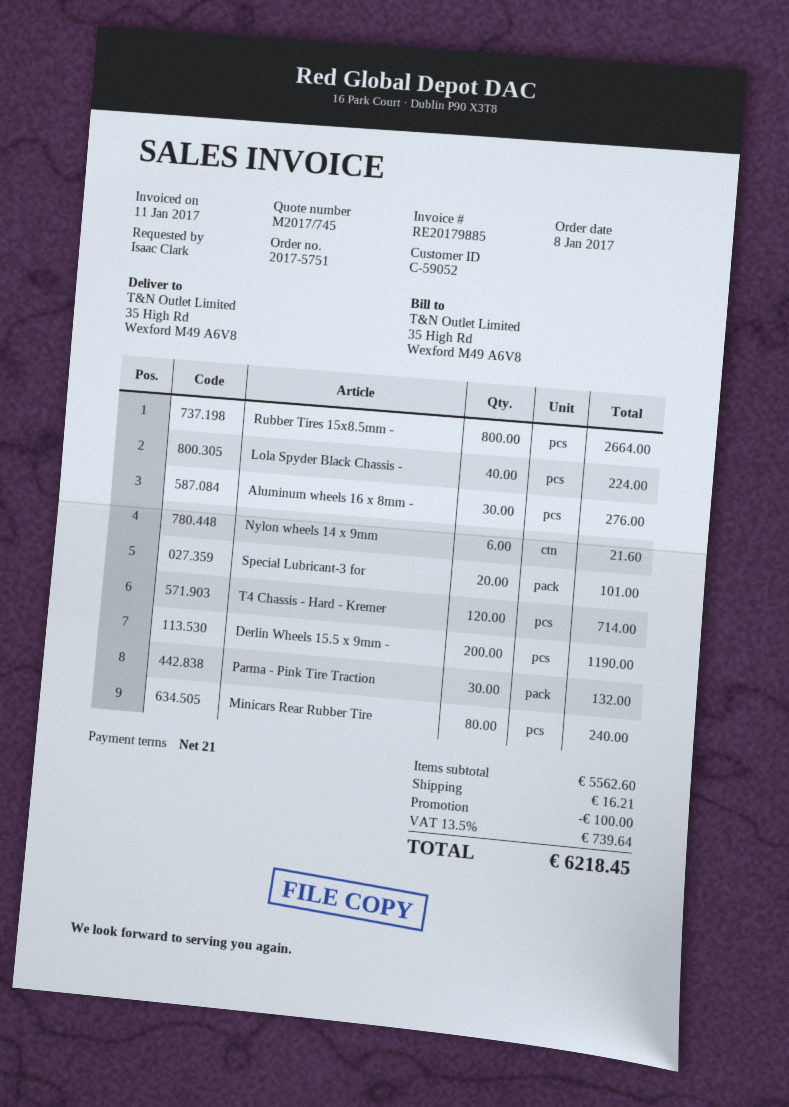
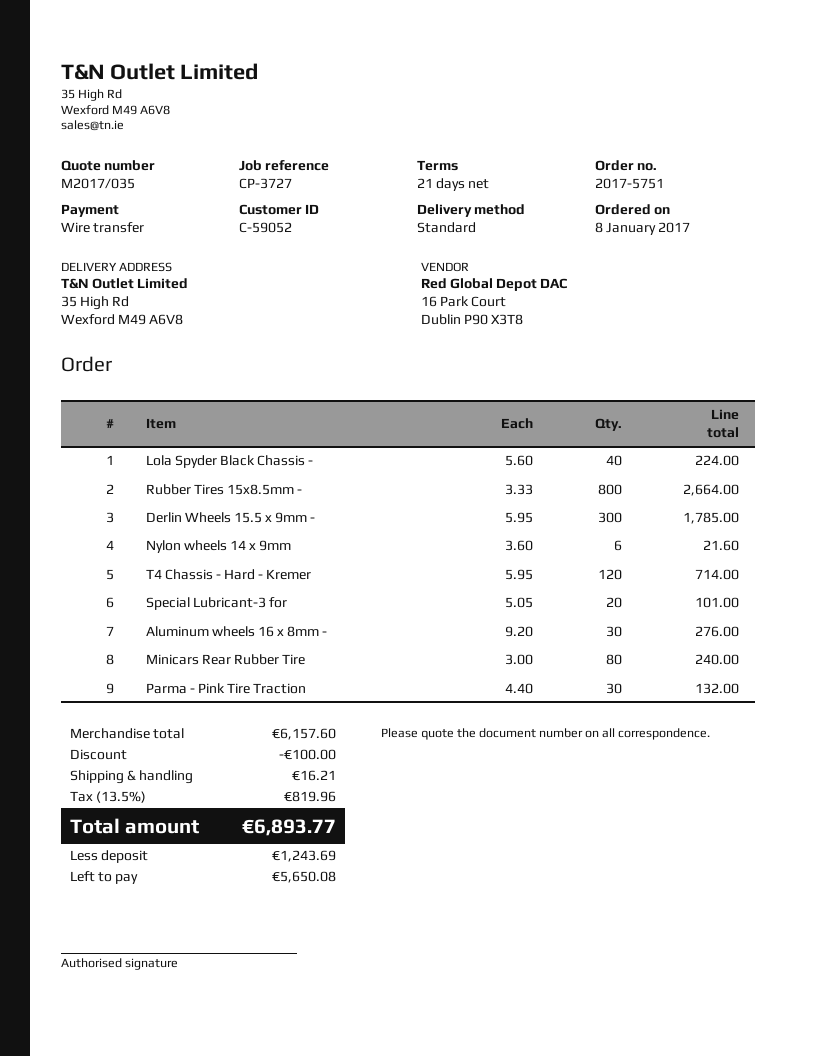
quote number: M2017/745 -> M2017/035
Derlin Wheels 15.5 x 9mm -: 200 for 1190.00 -> 300 for 1785.00
subtotal: 5562.60 -> 6157.60
tax: 13.5% = 739.64 -> 13.5% = 819.96
total: 6218.45 -> 6893.77

